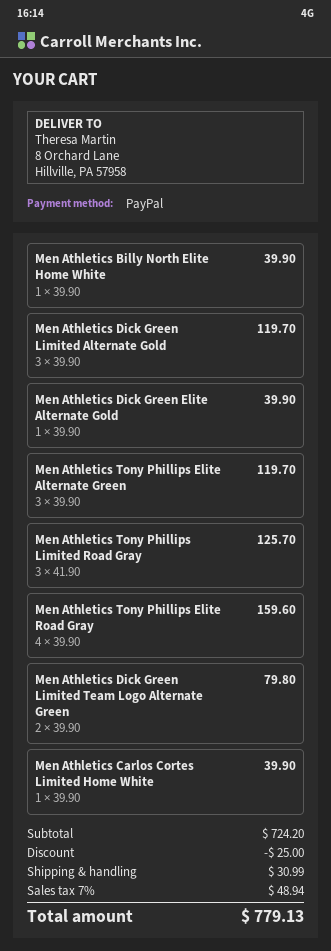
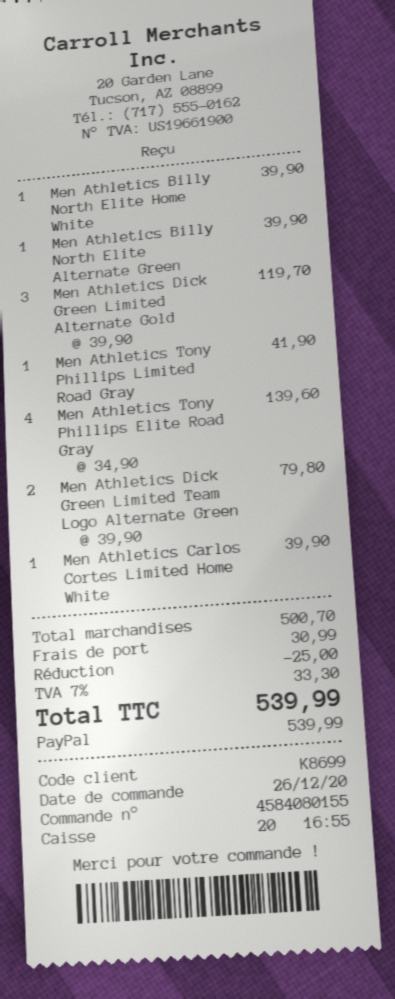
Men Athletics Dick Green Elite Alternate Gold: 1 x 39.90 = 39.90 -> none
Men Athletics Tony Phillips Elite Alternate Green: 3 x 39.90 = 119.70 -> none
Men Athletics Tony Phillips Limited Road Gray: 3 x 41.90 = 125.70 -> 1 x 41.90 = 41.90
Men Athletics Tony Phillips Elite Road Gray: 4 x 39.90 = 159.60 -> 4 x 34.90 = 139.60
Men Athletics Billy North Elite Alternate Green: none -> 1 x 39.90 = 39.90
subtotal: 724.20 -> 500.70
tax: 7% = 48.94 -> 7% = 33.30
total: 779.13 -> 539.99

